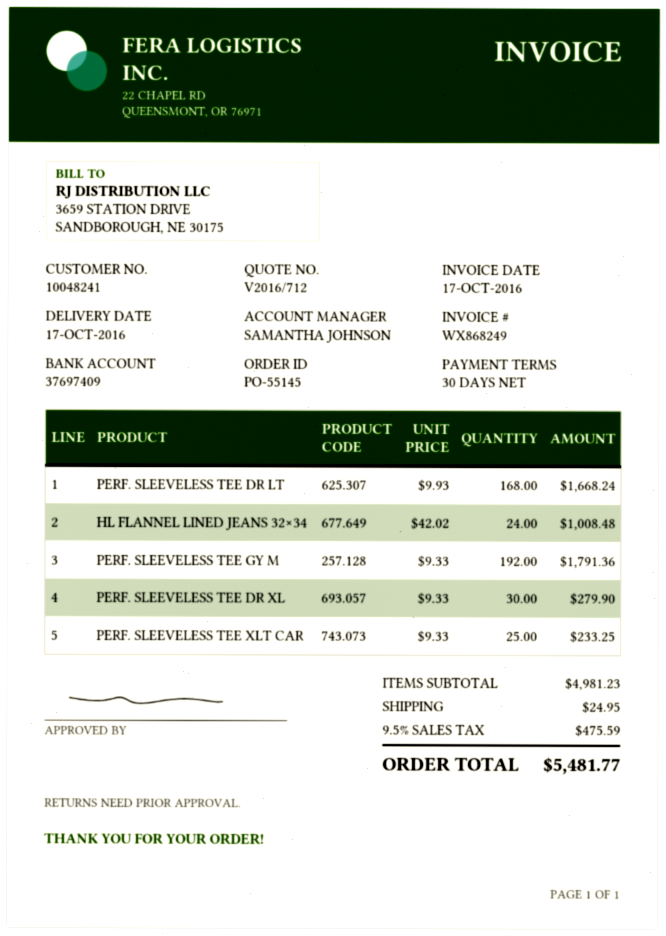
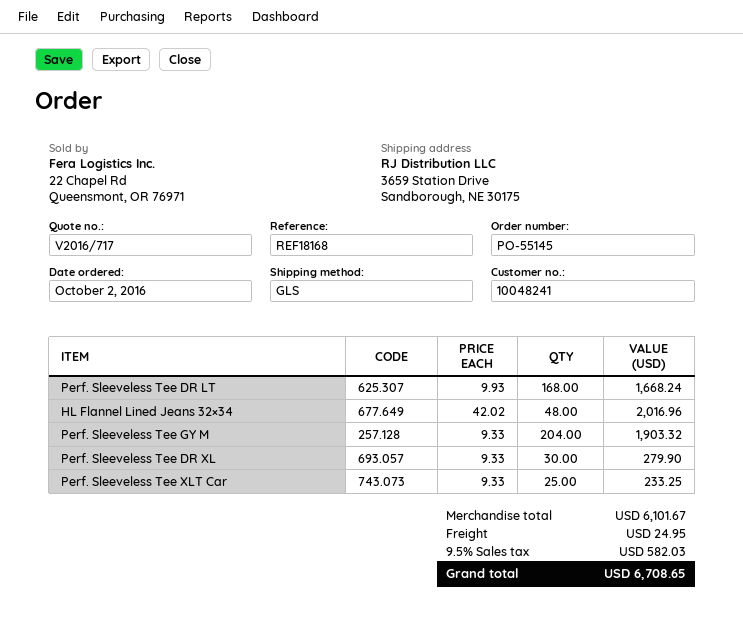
quote number: V2016/712 -> V2016/717
HL FLANNEL LINED JEANS 32×34: 24 x 42.02 = 1008.48 -> 48 x 42.02 = 2016.96
PERF. SLEEVELESS TEE GY M: 192 x 9.33 = 1791.36 -> 204 x 9.33 = 1903.32
subtotal: 4981.23 -> 6101.67
tax: 9.5% = 475.59 -> 9.5% = 582.03
total: 5481.77 -> 6708.65

